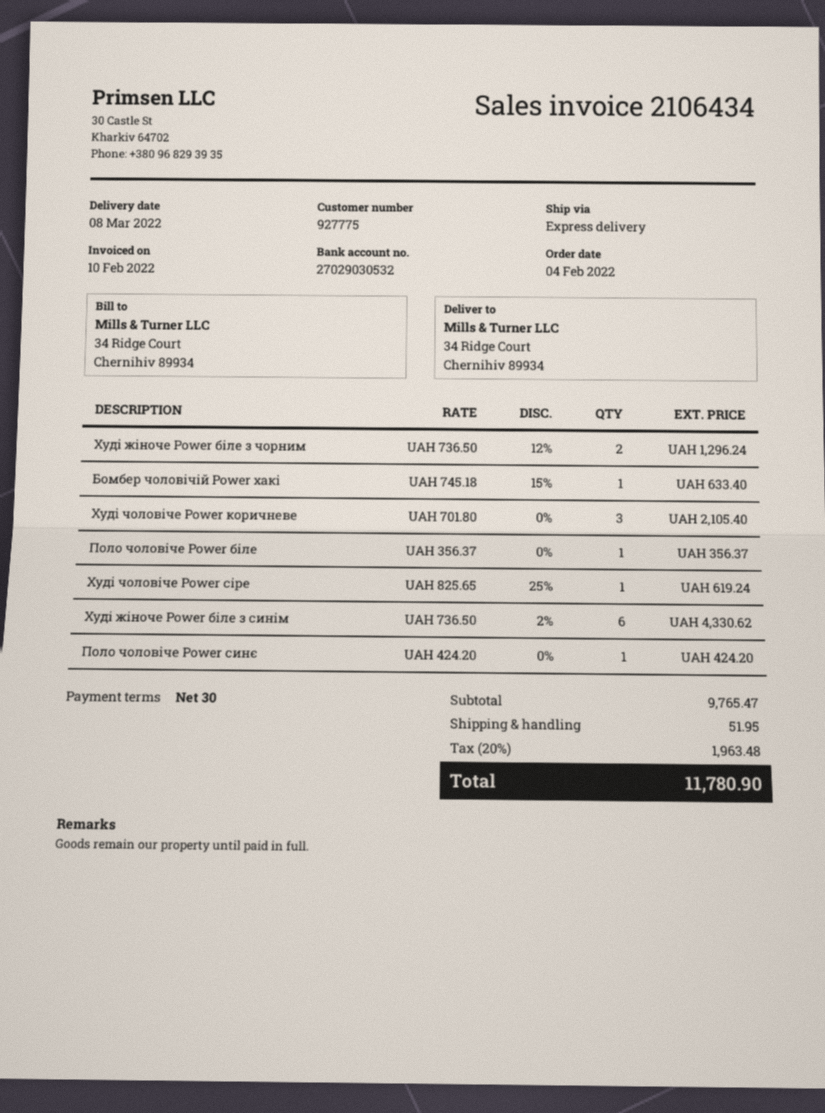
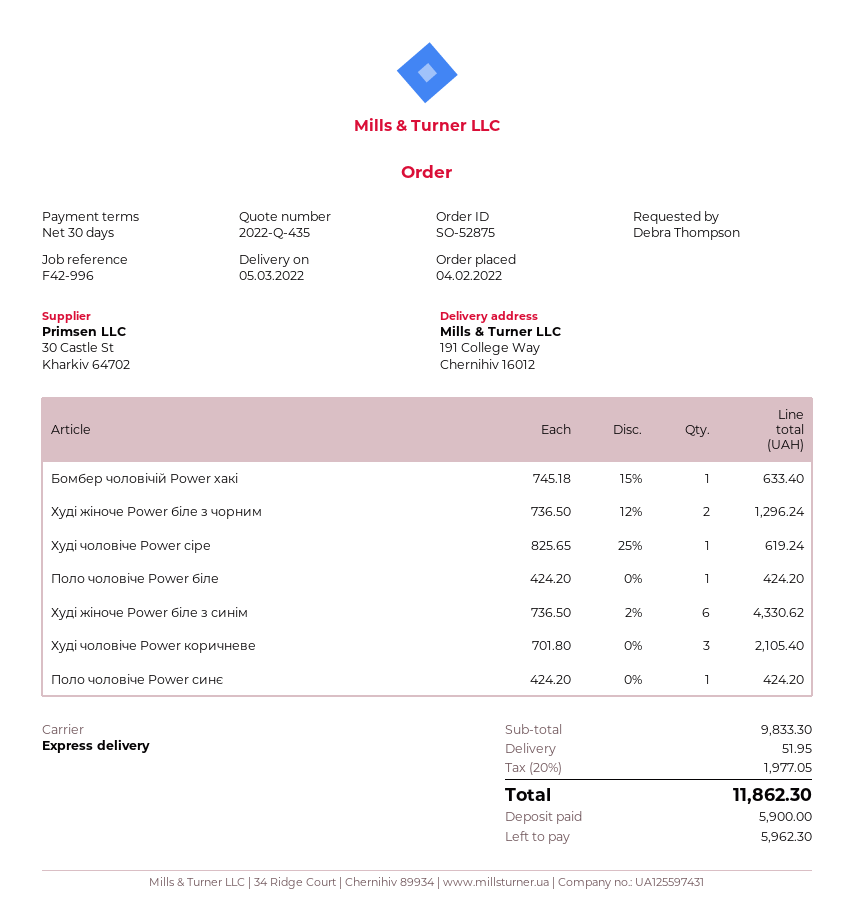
delivery date: 2022-03-08 -> 2022-03-05
ship to: 34 Ridge Court, Chernihiv 89934 -> 191 College Way, Chernihiv 16012
Поло чоловіче Power біле: 1 x 356.37 = 356.37 -> 1 x 424.20 = 424.20
subtotal: 9765.47 -> 9833.30
tax: 20% = 1963.48 -> 20% = 1977.05
total: 11780.90 -> 11862.30

